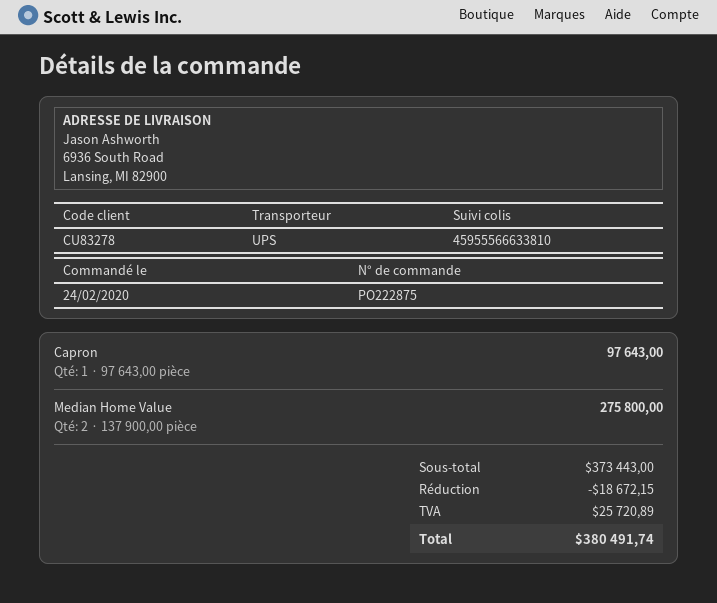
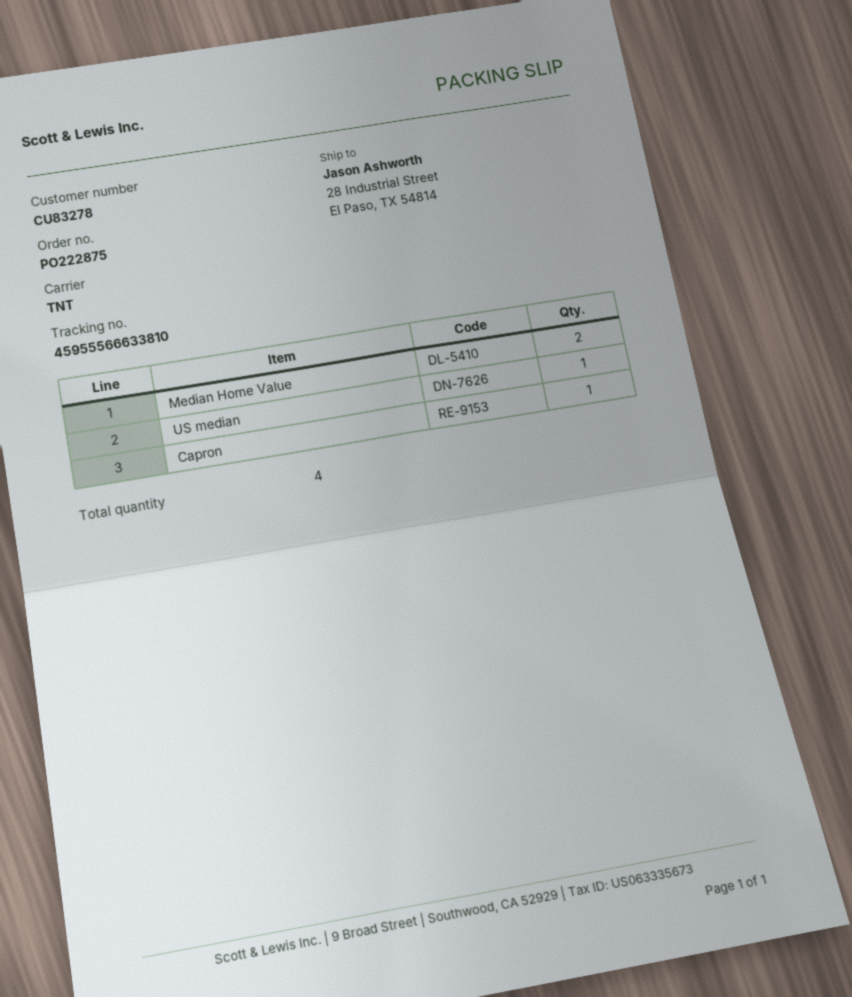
shipping method: UPS -> TNT
ship to: 6936 South Road, Lansing, MI 82900 -> 28 Industrial Street, El Paso, TX 54814
US median: none -> 1

